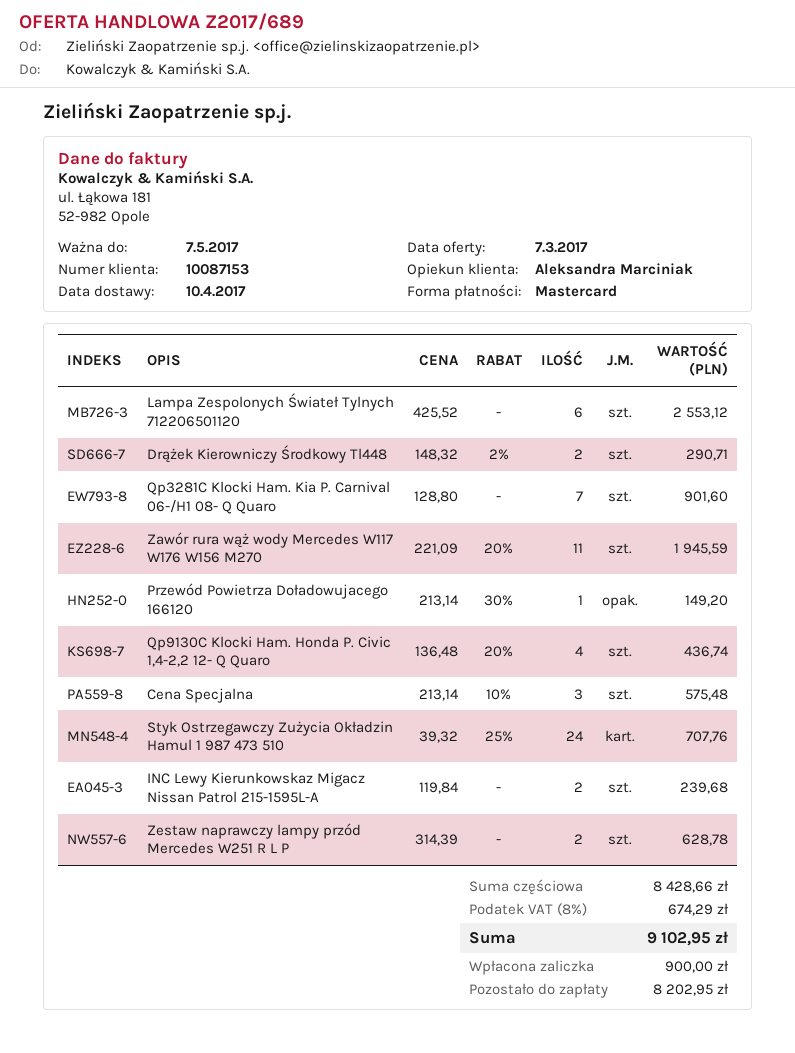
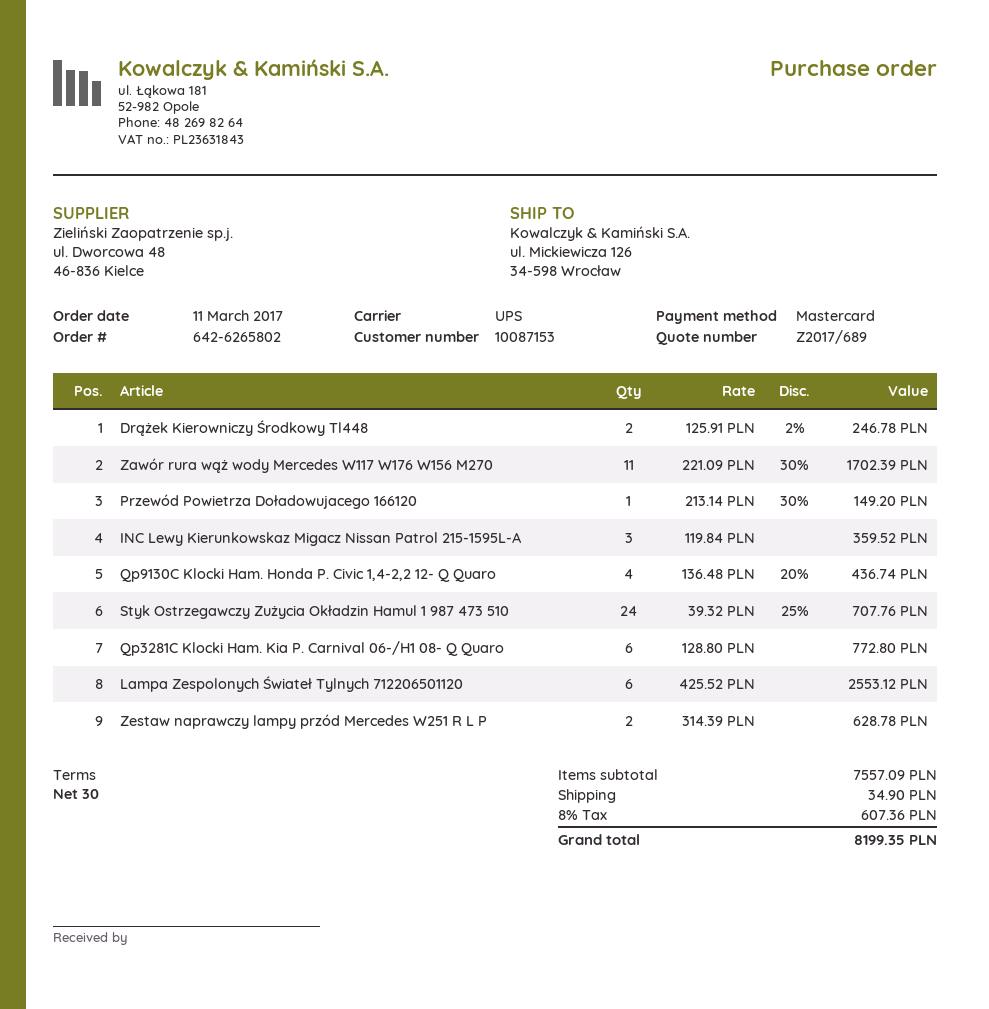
Drążek Kierowniczy Środkowy Tl448: 2 x 148.32 - 2% = 290.71 -> 2 x 125.91 - 2% = 246.78
Qp3281C Klocki Ham. Kia P. Carnival 06-/H1 08- Q Quaro: 7 x 128.80 = 901.60 -> 6 x 128.80 = 772.80
Zawór rura wąż wody Mercedes W117 W176 W156 M270: 11 x 221.09 - 20% = 1945.59 -> 11 x 221.09 - 30% = 1702.39
Cena Specjalna: 3 x 213.14 - 10% = 575.48 -> none
INC Lewy Kierunkowskaz Migacz Nissan Patrol 215-1595L-A: 2 x 119.84 = 239.68 -> 3 x 119.84 = 359.52
subtotal: 8428.66 -> 7557.09
shipping: none -> 34.90
tax: 8% = 674.29 -> 8% = 607.36
total: 9102.95 -> 8199.35

